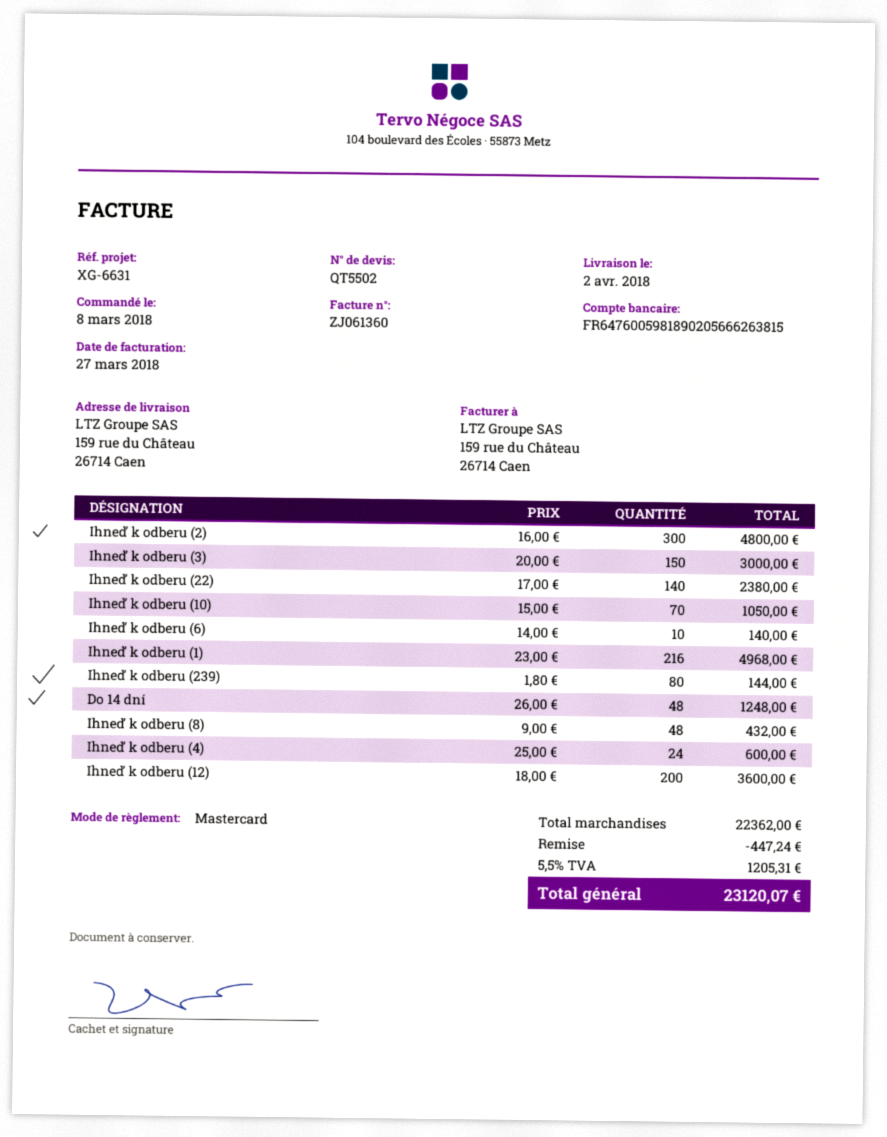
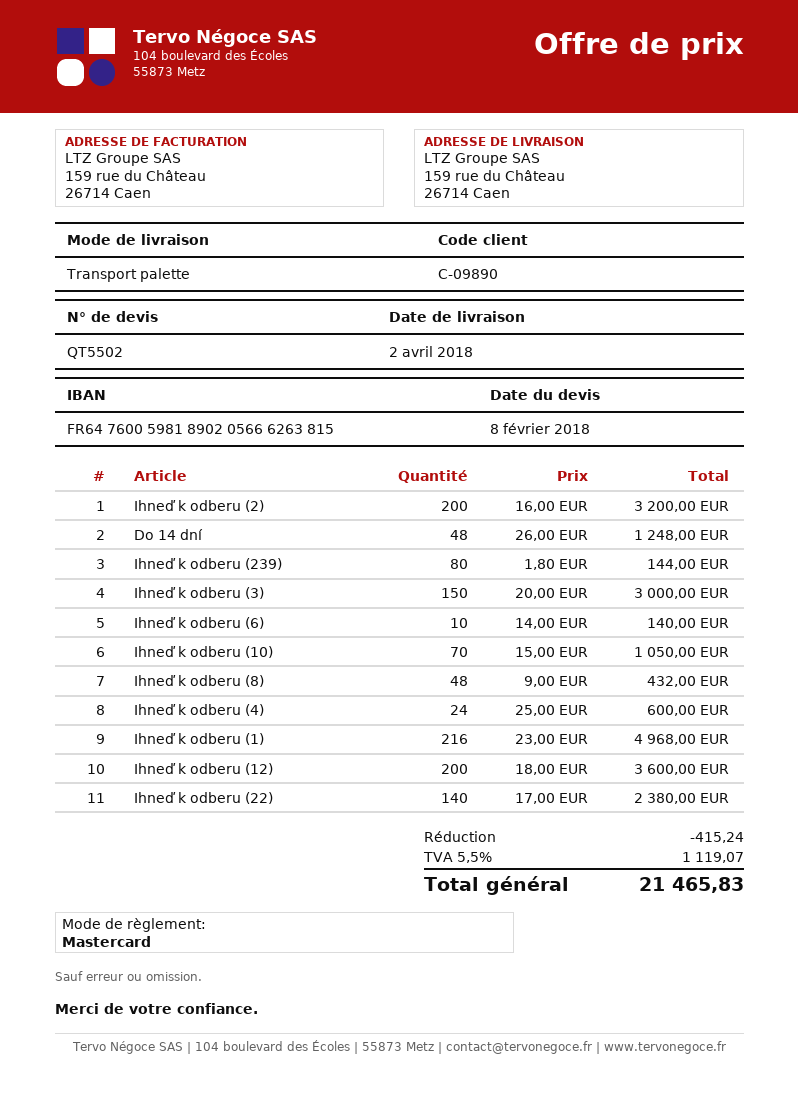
Ihneď k odberu (2): 300 x 16.00 = 4800.00 -> 200 x 16.00 = 3200.00
discount: 447.24 -> 415.24
tax: 5.5% = 1205.31 -> 5.5% = 1119.07
total: 23120.07 -> 21465.83

